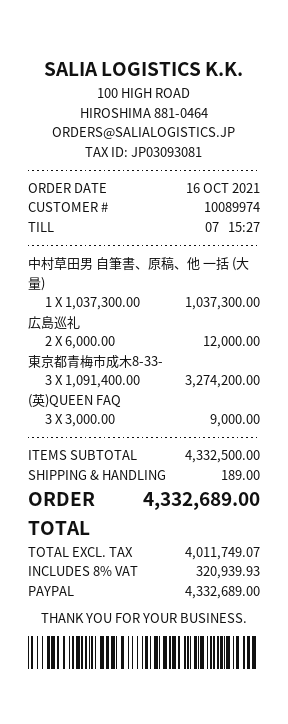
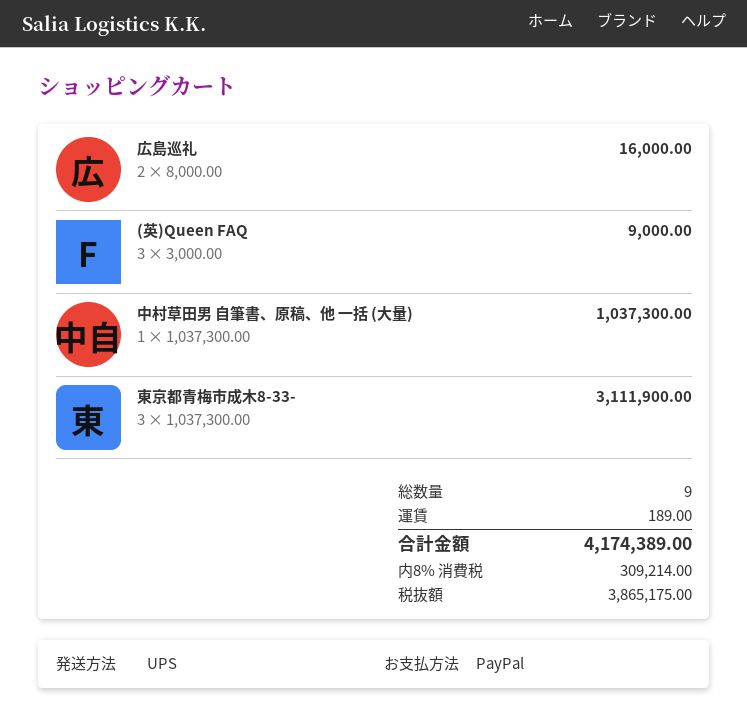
広島巡礼: 2 x 6000.00 = 12000.00 -> 2 x 8000.00 = 16000.00
東京都青梅市成木8-33-: 3 x 1091400.00 = 3274200.00 -> 3 x 1037300.00 = 3111900.00
net: 4011749.07 -> 3865175.00
tax: 8% = 320939.93 -> 8% = 309214.00
total: 4332689.00 -> 4174389.00

